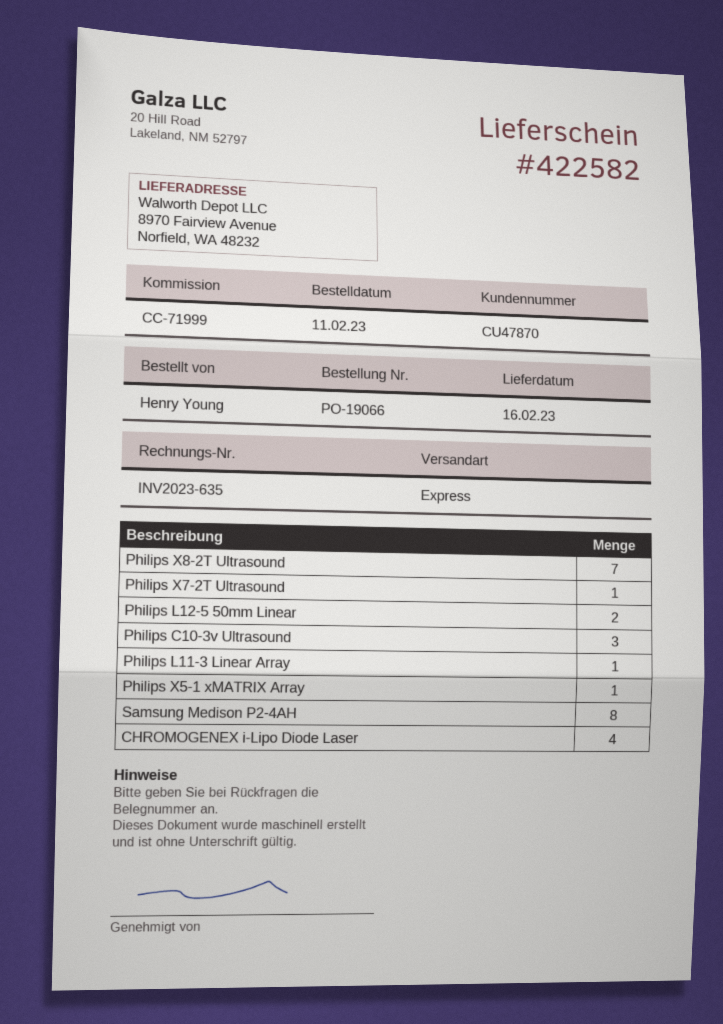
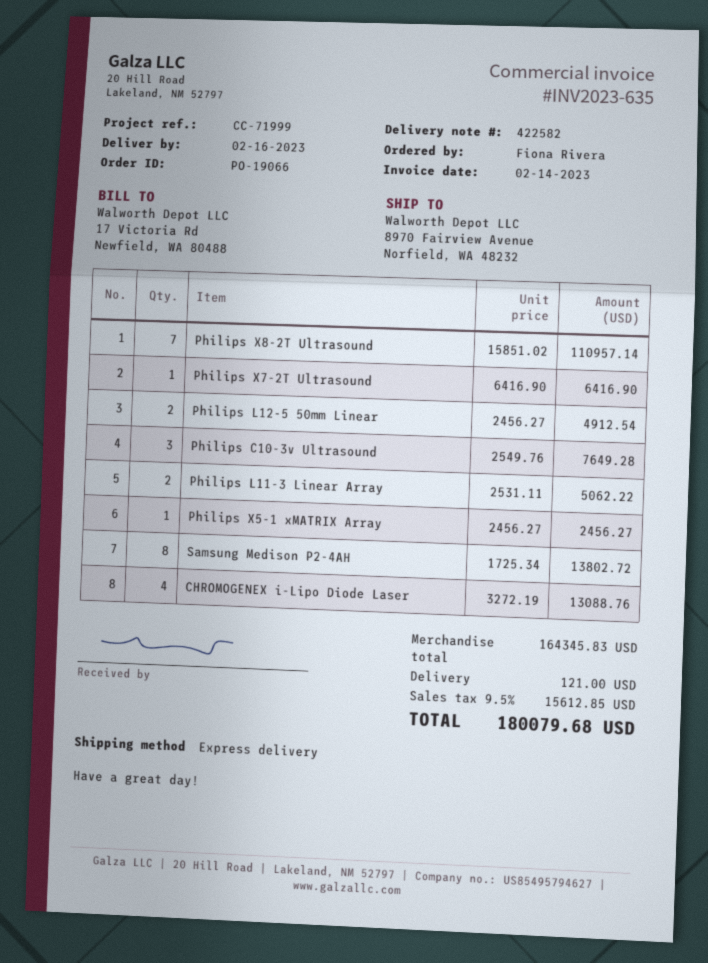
ordered by: Henry Young -> Fiona Rivera
Philips L11-3 Linear Array: 1 -> 2

